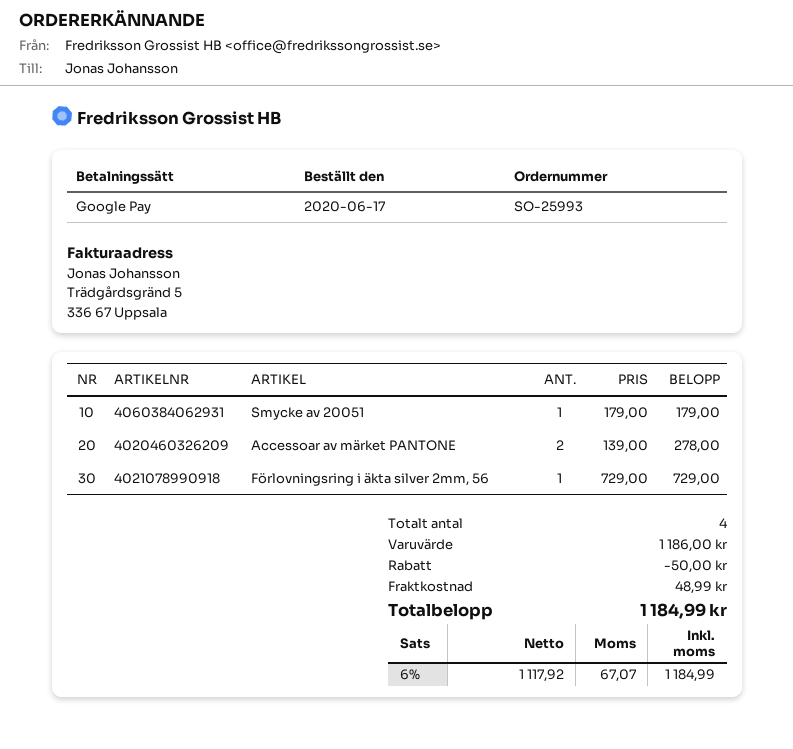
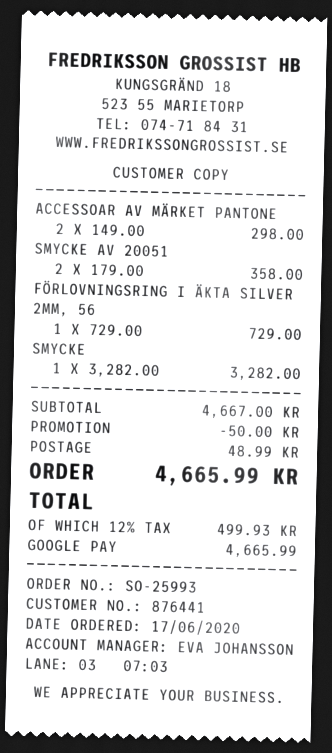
Smycke av 20051: 1 x 179.00 = 179.00 -> 2 x 179.00 = 358.00
Accessoar av märket PANTONE: 2 x 139.00 = 278.00 -> 2 x 149.00 = 298.00
SMYCKE: none -> 1 x 3282.00 = 3282.00
subtotal: 1186.00 -> 4667.00
tax: 6% = 67.07 -> 12% = 499.93
total: 1184.99 -> 4665.99

